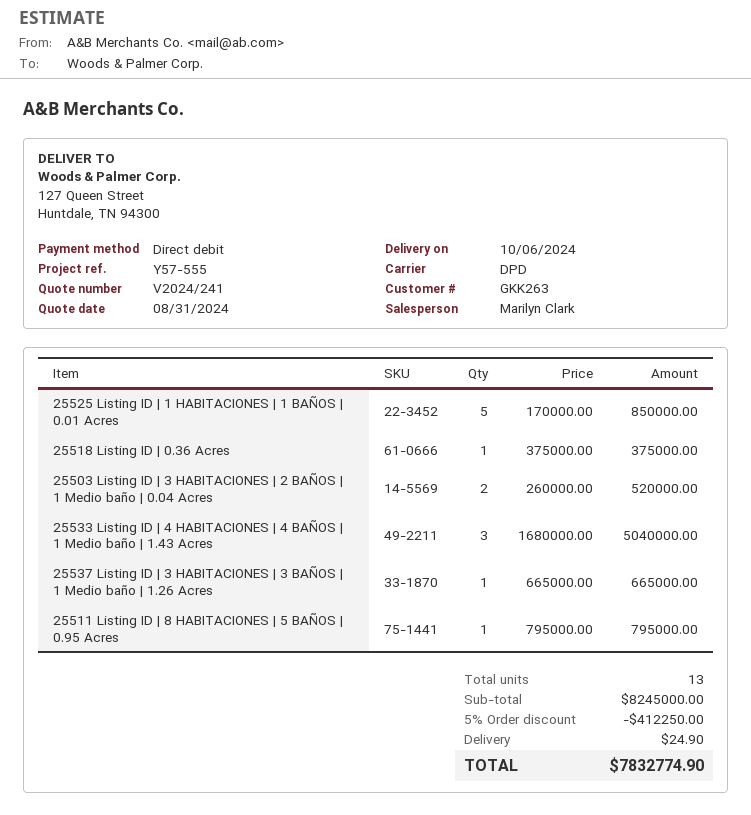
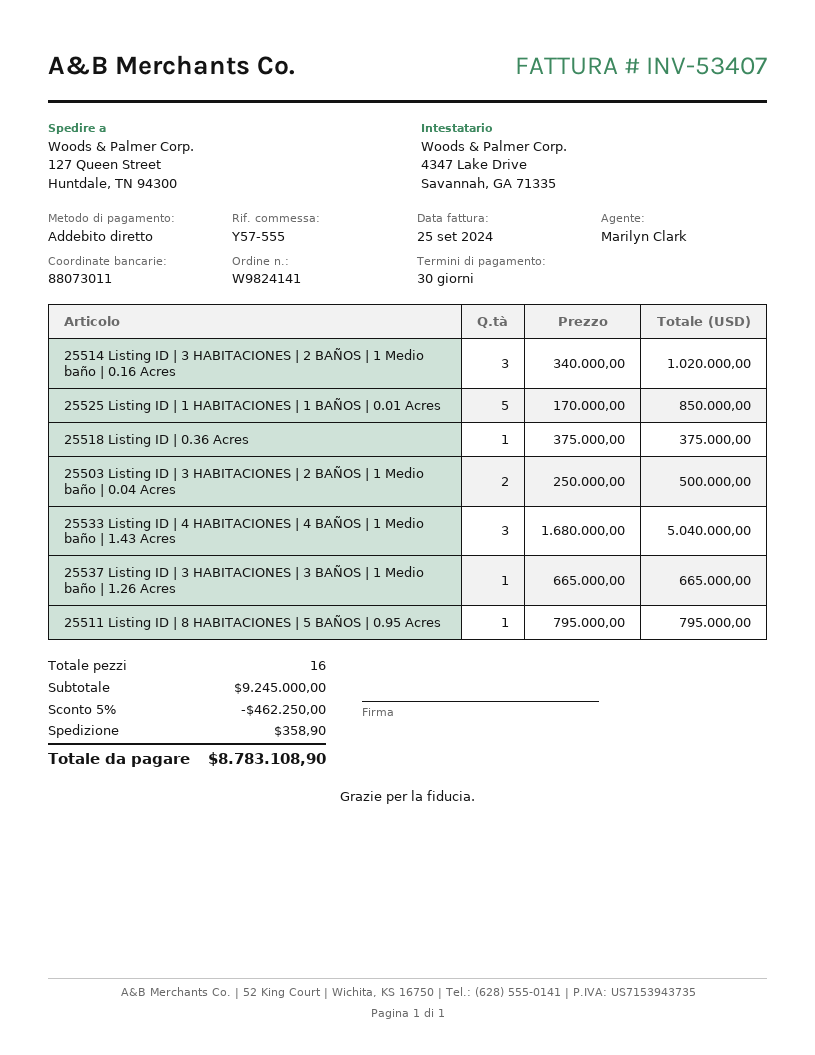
25503 Listing ID | 3 HABITACIONES | 2 BAÑOS | 1 Medio baño | 0.04 Acres: 2 x 260000.00 = 520000.00 -> 2 x 250000.00 = 500000.00
25514 Listing ID | 3 HABITACIONES | 2 BAÑOS | 1 Medio baño | 0.16 Acres: none -> 3 x 340000.00 = 1020000.00
total quantity: 13 -> 16
subtotal: 8245000.00 -> 9245000.00
discount: 5% = 412250.00 -> 5% = 462250.00
shipping: 24.90 -> 358.90
total: 7832774.90 -> 8783108.90

